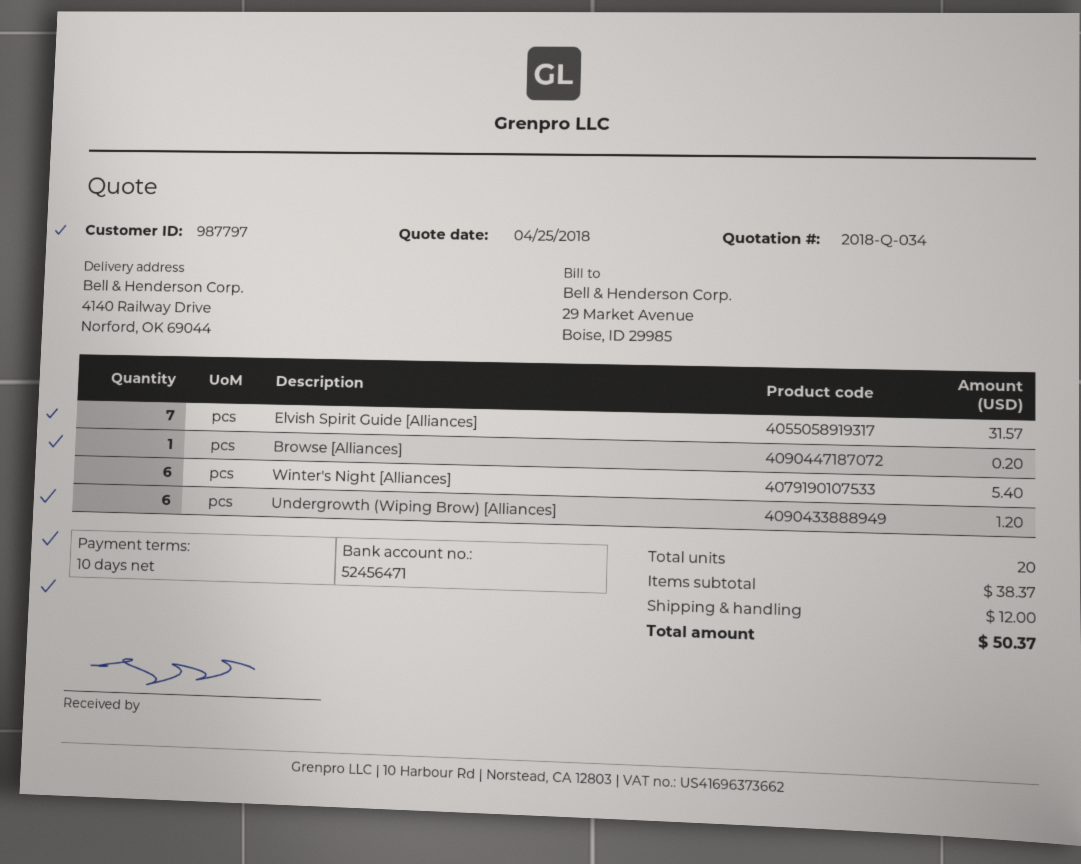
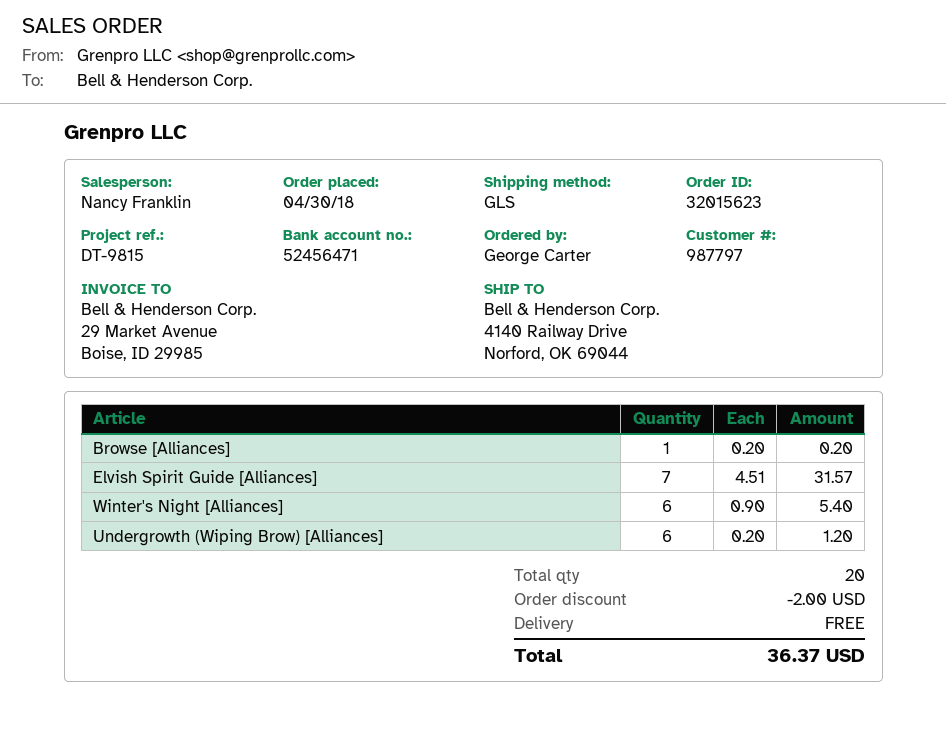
discount: none -> 2.00
shipping: 12.00 -> 0.00
total: 50.37 -> 36.37

